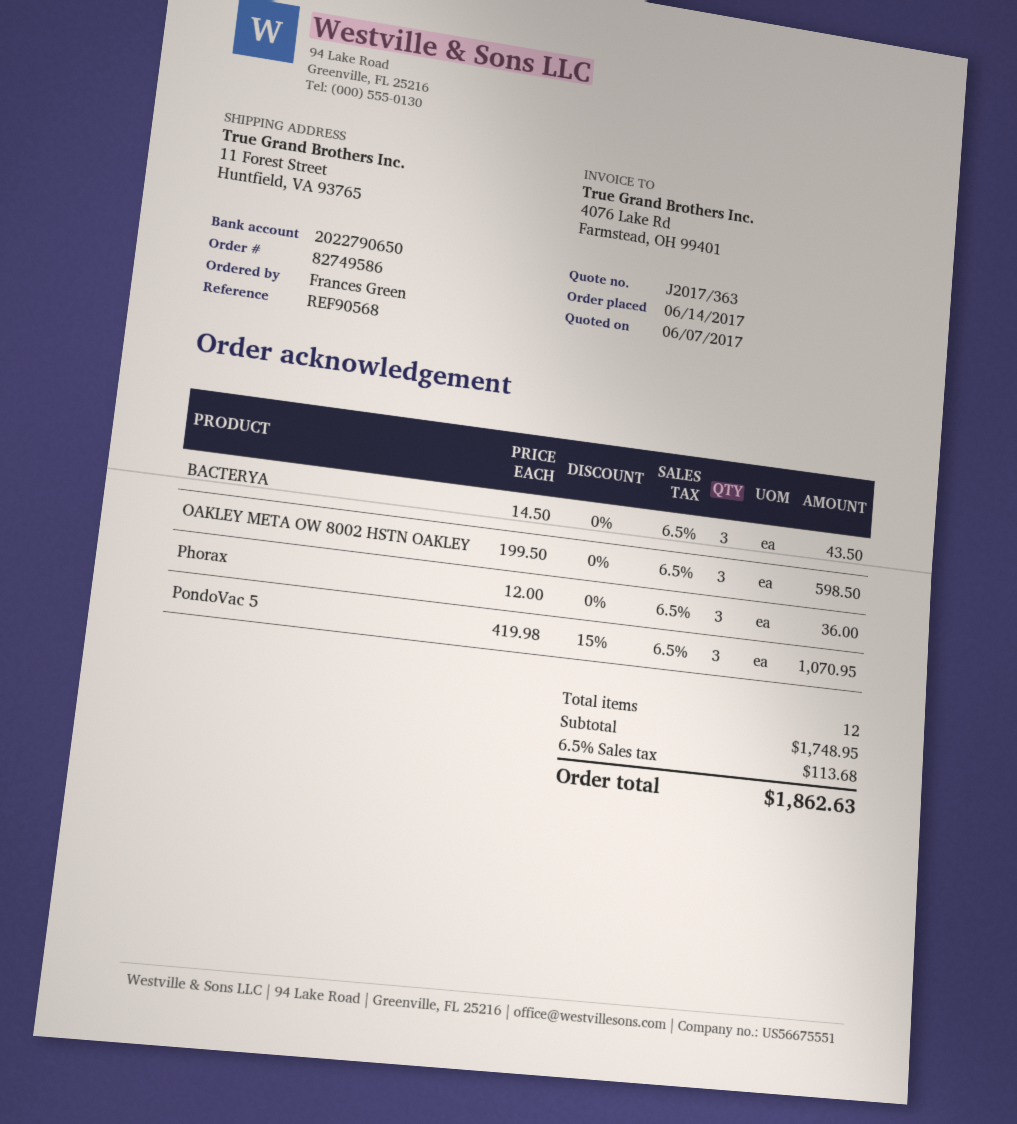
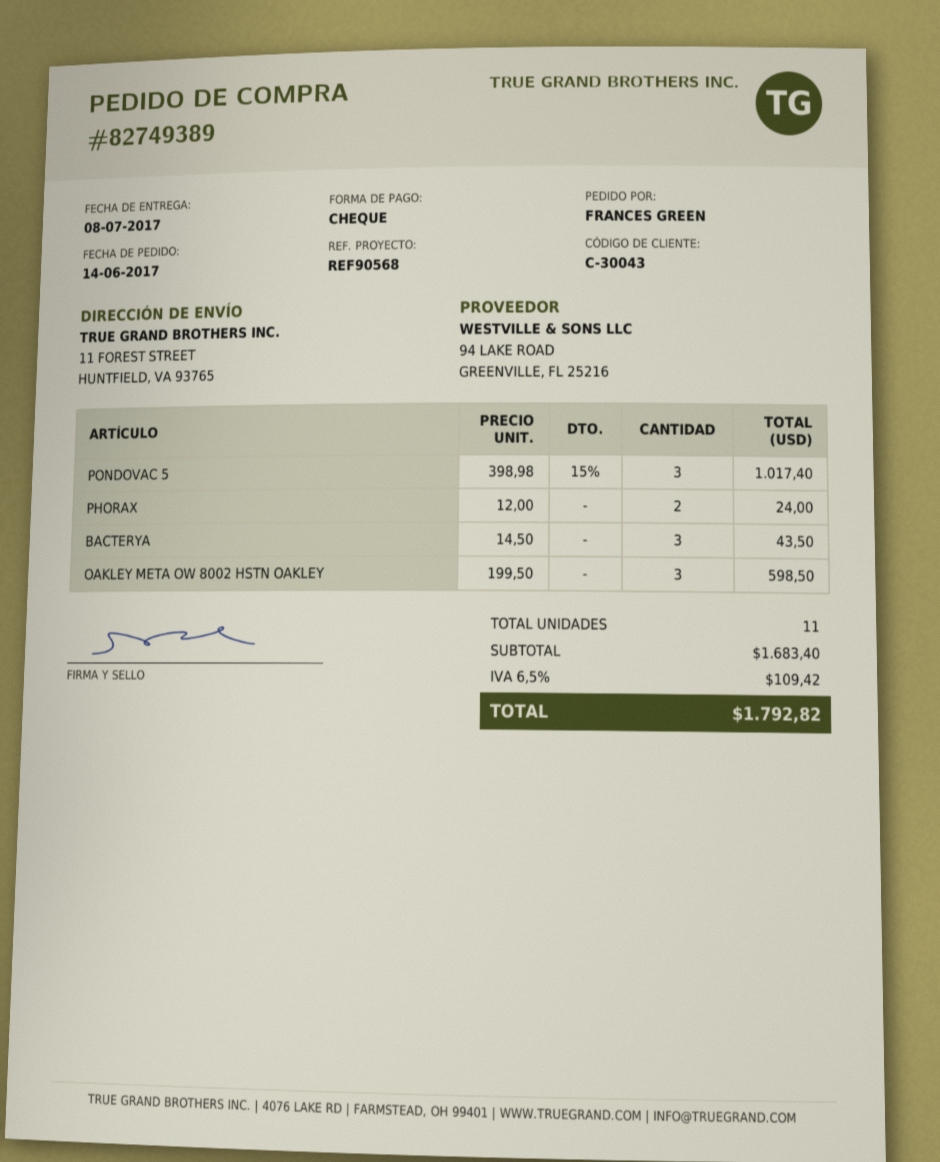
order number: 82749586 -> 82749389
Phorax: 3 x 12.00 = 36.00 -> 2 x 12.00 = 24.00
PondoVac 5: 3 x 419.98 - 15% = 1070.95 -> 3 x 398.98 - 15% = 1017.40
total quantity: 12 -> 11
subtotal: 1748.95 -> 1683.40
tax: 6.5% = 113.68 -> 6.5% = 109.42
total: 1862.63 -> 1792.82

